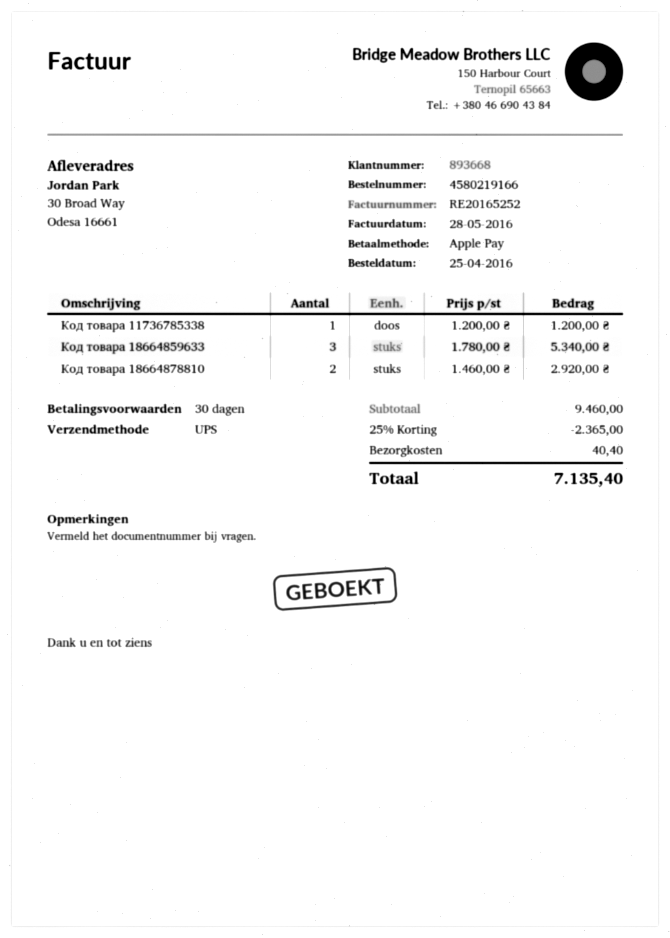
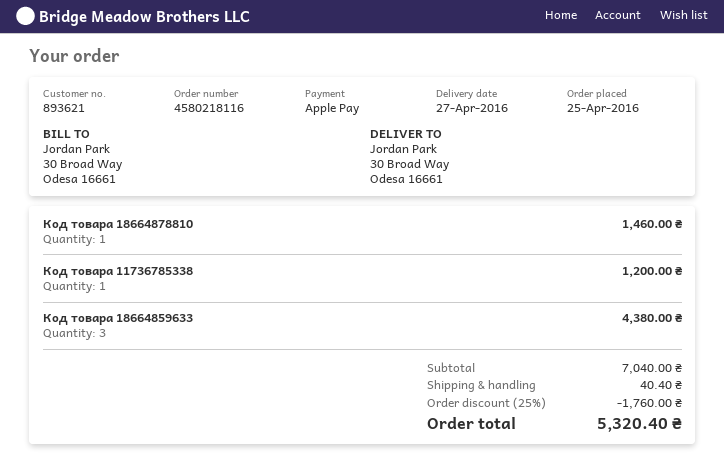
order number: 4580219166 -> 4580218116
customer number: 893668 -> 893621
Код товара 18664859633: 3 for 5340.00 -> 3 for 4380.00
Код товара 18664878810: 2 for 2920.00 -> 1 for 1460.00
subtotal: 9460.00 -> 7040.00
discount: 25% = 2365.00 -> 25% = 1760.00
total: 7135.40 -> 5320.40

